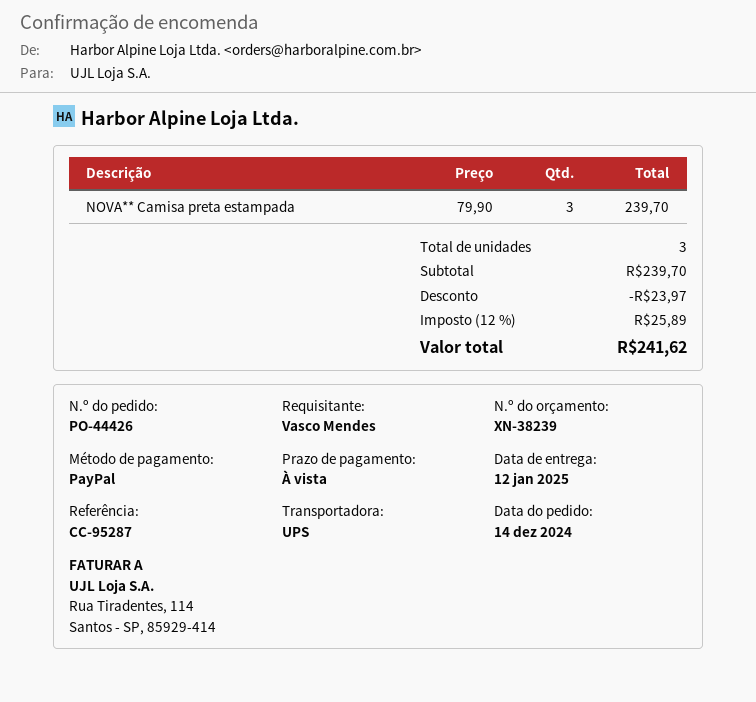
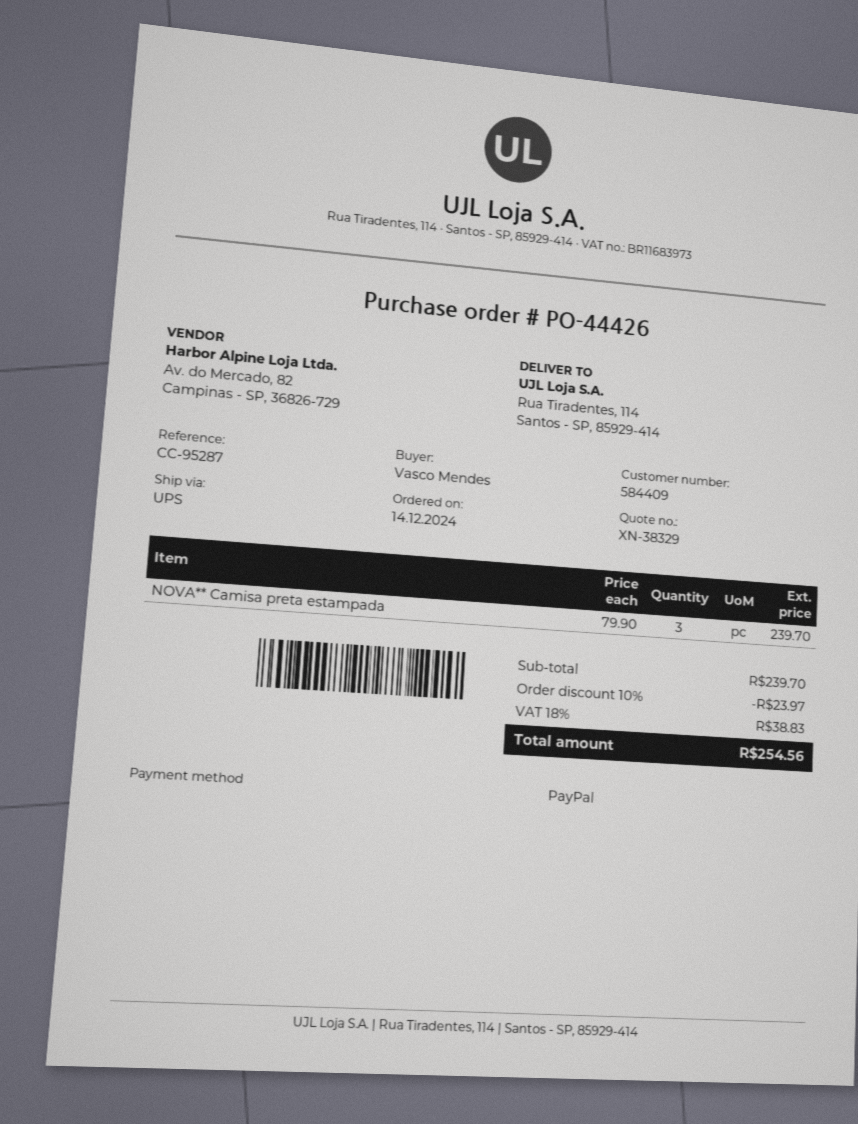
quote number: XN-38239 -> XN-38329
tax: 12% = 25.89 -> 18% = 38.83
total: 241.62 -> 254.56

